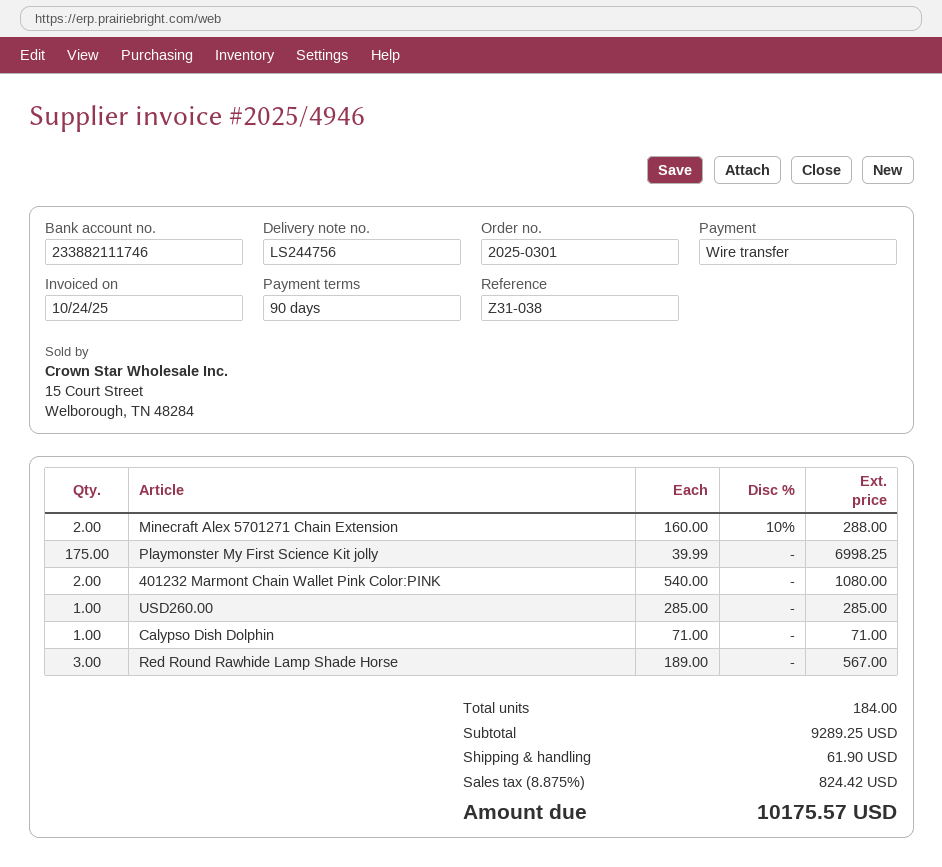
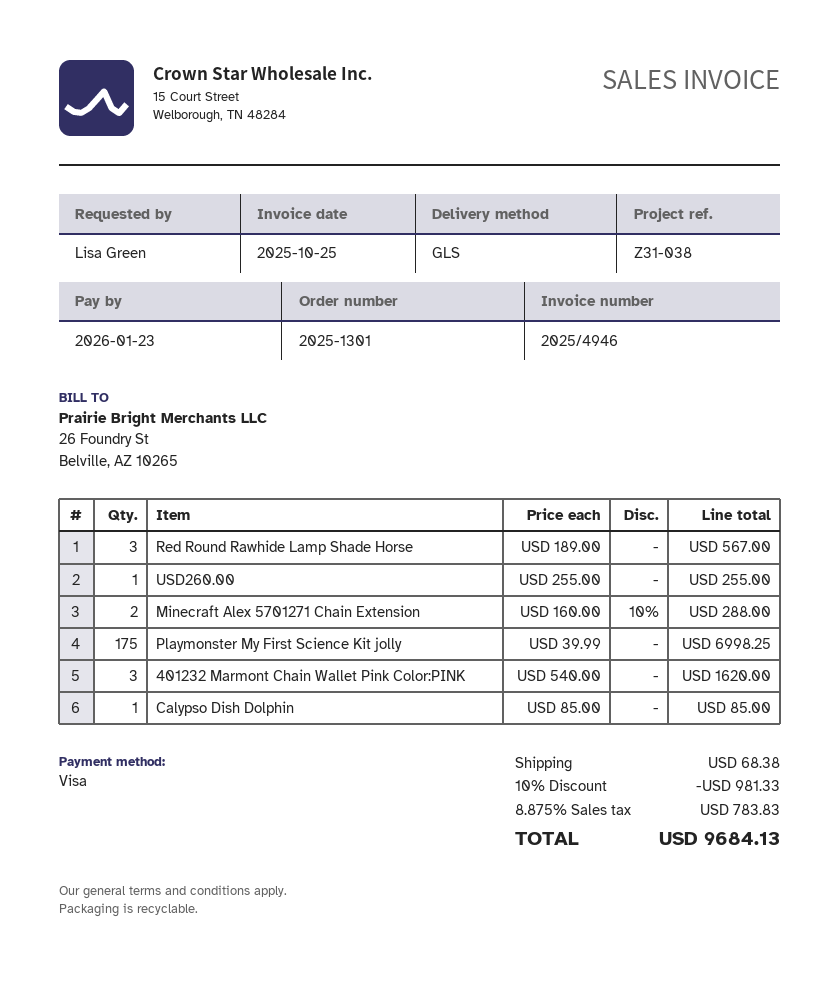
order number: 2025-0301 -> 2025-1301
invoice date: 2025-10-24 -> 2025-10-25
payment method: bank transfer -> Visa
401232 Marmont Chain Wallet Pink Color:PINK: 2 x 540.00 = 1080.00 -> 3 x 540.00 = 1620.00
USD260.00: 1 x 285.00 = 285.00 -> 1 x 255.00 = 255.00
Calypso Dish Dolphin: 1 x 71.00 = 71.00 -> 1 x 85.00 = 85.00
discount: none -> 10% = 981.33
shipping: 61.90 -> 68.38
tax: 8.875% = 824.42 -> 8.875% = 783.83
total: 10175.57 -> 9684.13

